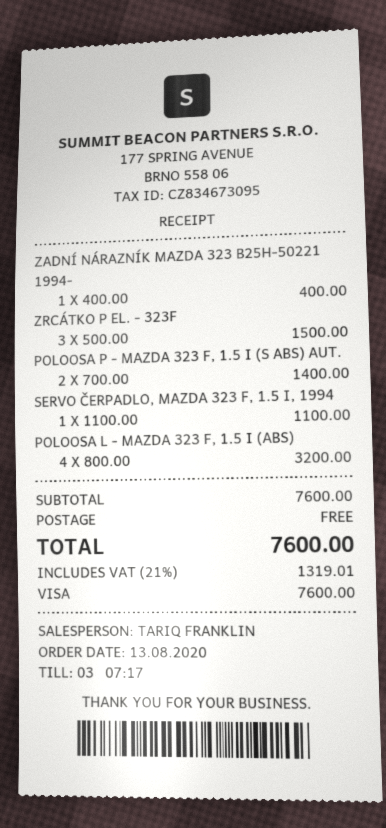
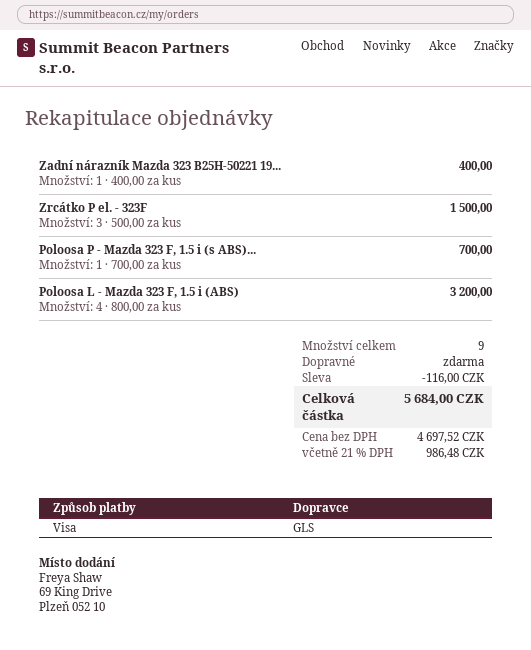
POLOOSA P - MAZDA 323 F, 1.5 I (S ABS) AUT.: 2 x 700.00 = 1400.00 -> 1 x 700.00 = 700.00
SERVO ČERPADLO, MAZDA 323 F, 1.5 I, 1994: 1 x 1100.00 = 1100.00 -> none
discount: none -> 116.00
tax: 21% = 1319.01 -> 21% = 986.48
total: 7600.00 -> 5684.00

